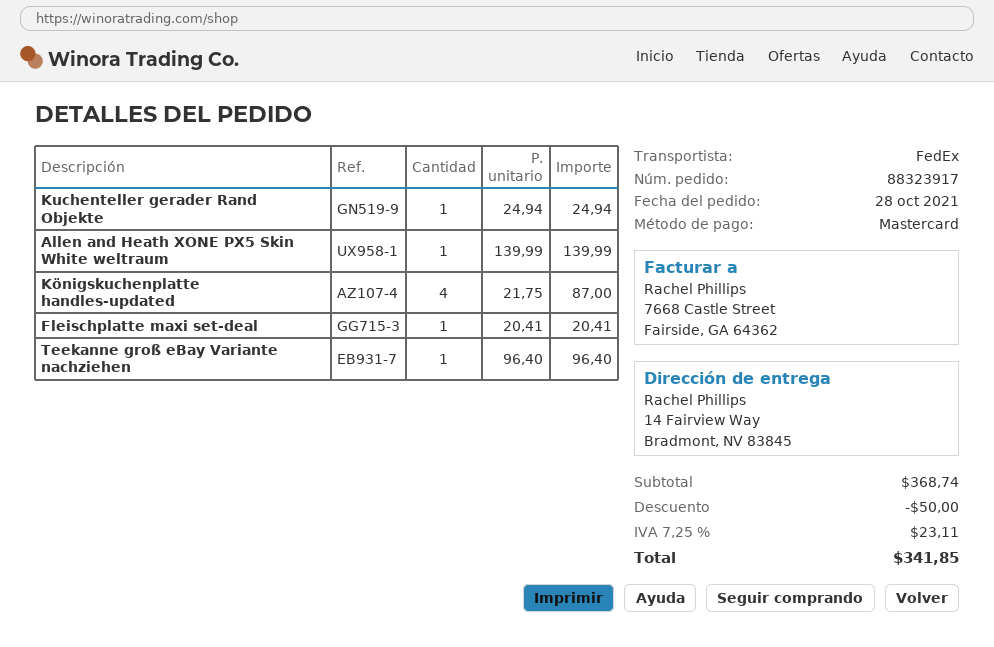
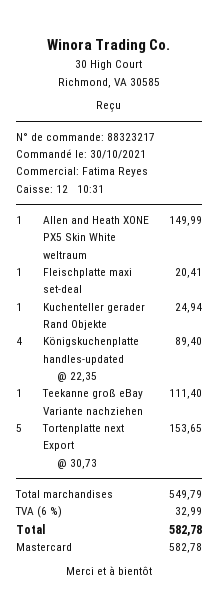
order number: 88323917 -> 88323217
order date: 2021-10-28 -> 2021-10-30
Allen and Heath XONE PX5 Skin White weltraum: 1 x 139.99 = 139.99 -> 1 x 149.99 = 149.99
Königskuchenplatte handles-updated: 4 x 21.75 = 87.00 -> 4 x 22.35 = 89.40
Teekanne groß eBay Variante nachziehen: 1 x 96.40 = 96.40 -> 1 x 111.40 = 111.40
Tortenplatte next Export: none -> 5 x 30.73 = 153.65
subtotal: 368.74 -> 549.79
discount: 50.00 -> none
tax: 7.25% = 23.11 -> 6% = 32.99
total: 341.85 -> 582.78

